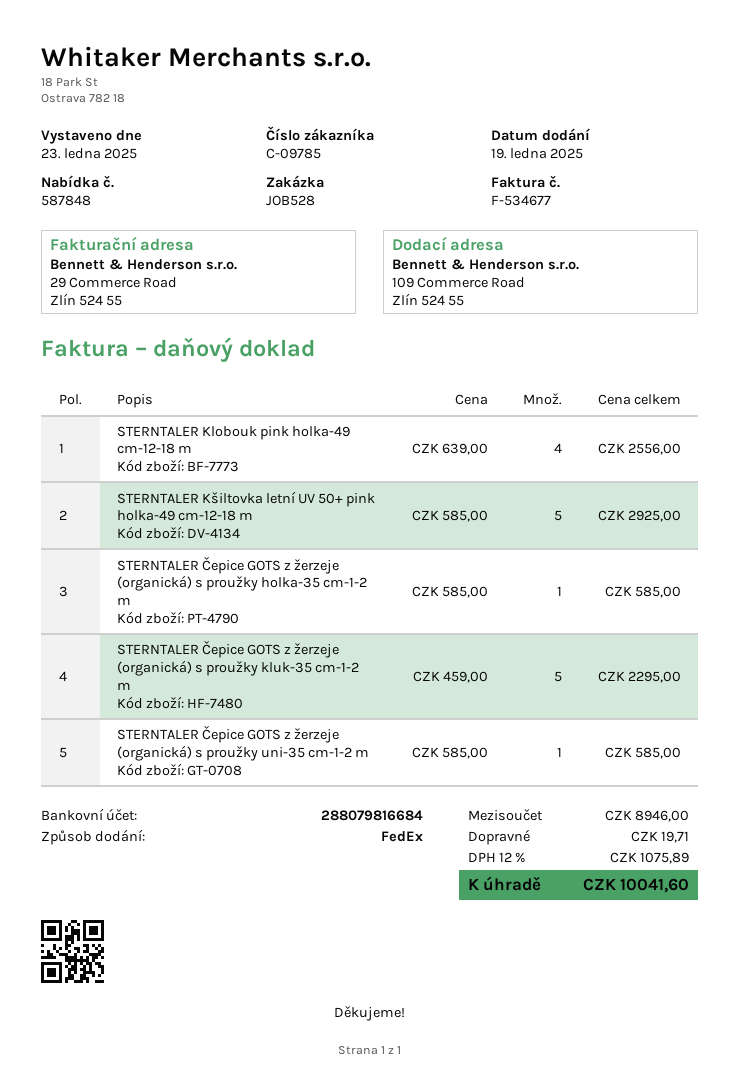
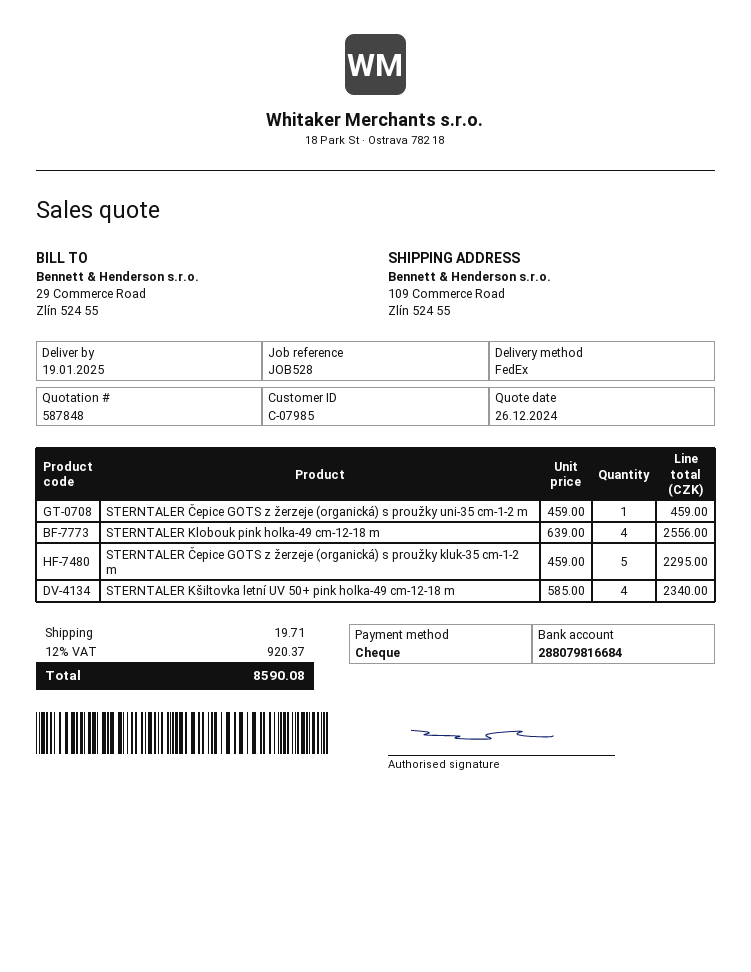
customer number: C-09785 -> C-07985
STERNTALER Kšiltovka letní UV 50+ pink holka-49 cm-12-18 m: 5 x 585.00 = 2925.00 -> 4 x 585.00 = 2340.00
STERNTALER Čepice GOTS z žerzeje (organická) s proužky holka-35 cm-1-2 m: 1 x 585.00 = 585.00 -> none
STERNTALER Čepice GOTS z žerzeje (organická) s proužky uni-35 cm-1-2 m: 1 x 585.00 = 585.00 -> 1 x 459.00 = 459.00
tax: 12% = 1075.89 -> 12% = 920.37
total: 10041.60 -> 8590.08

